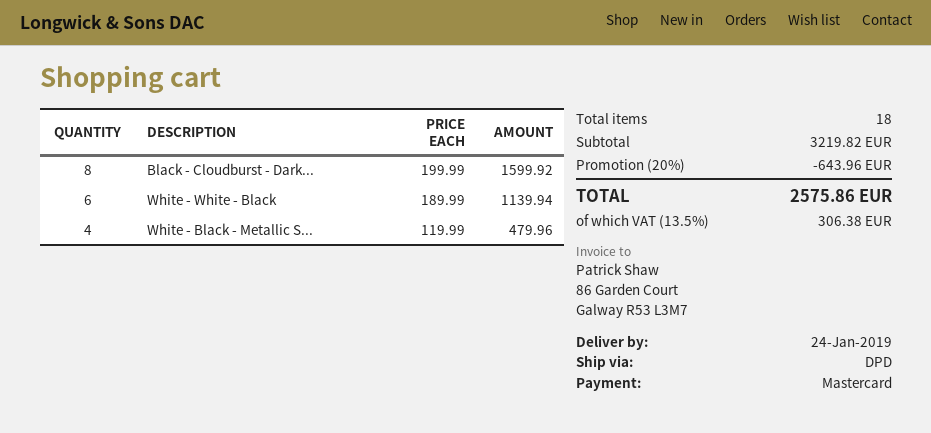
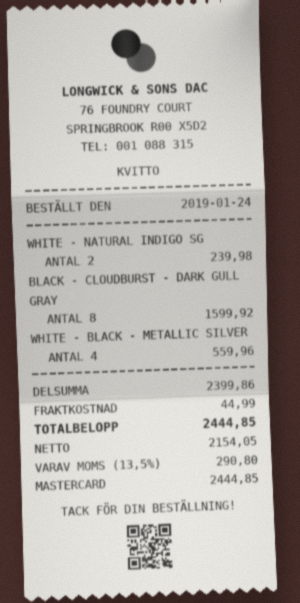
White - White - Black: 6 for 1139.94 -> none
White - Black - Metallic S...: 4 for 479.96 -> 4 for 559.96
WHITE - NATURAL INDIGO SG: none -> 2 for 239.98
subtotal: 3219.82 -> 2399.86
discount: 20% = 643.96 -> none
shipping: none -> 44.99
tax: 13.5% = 306.38 -> 13.5% = 290.80
total: 2575.86 -> 2444.85

